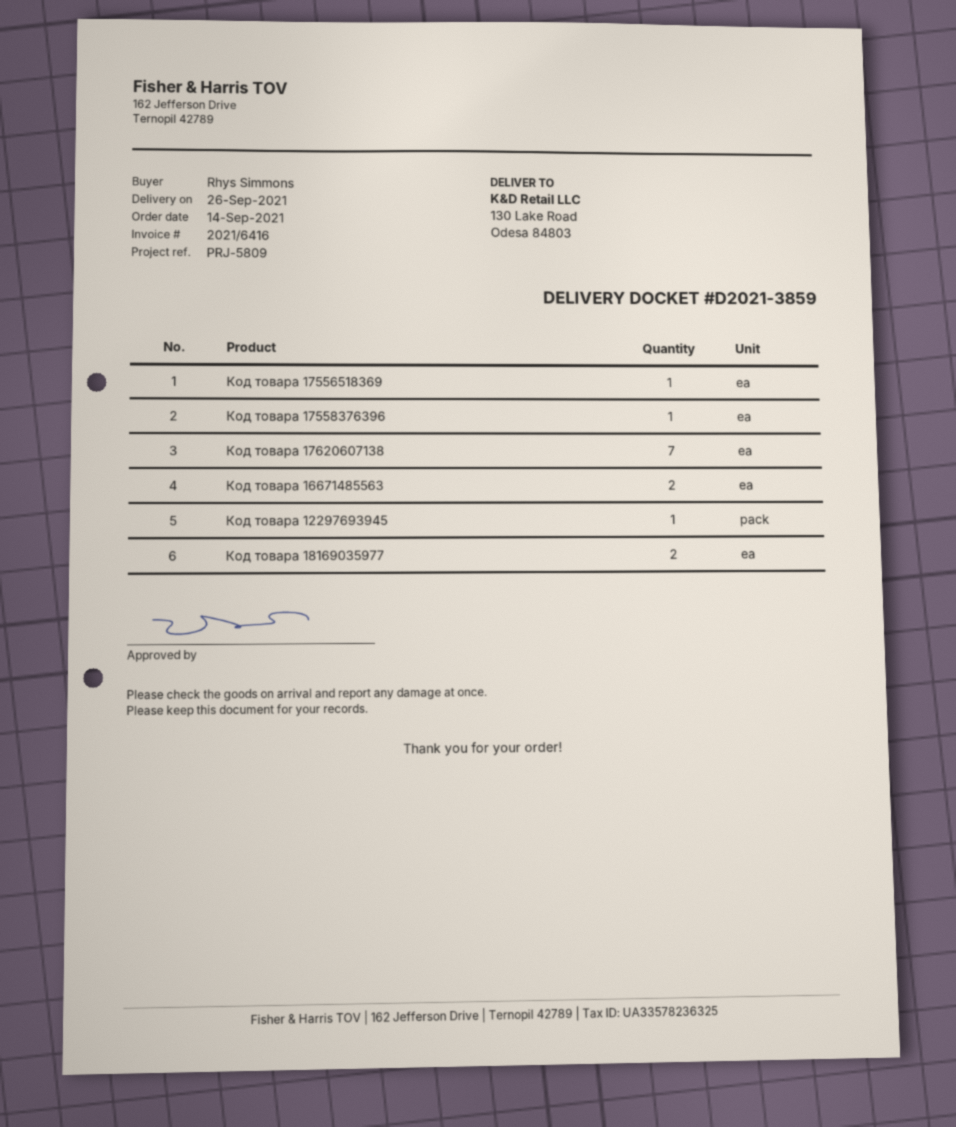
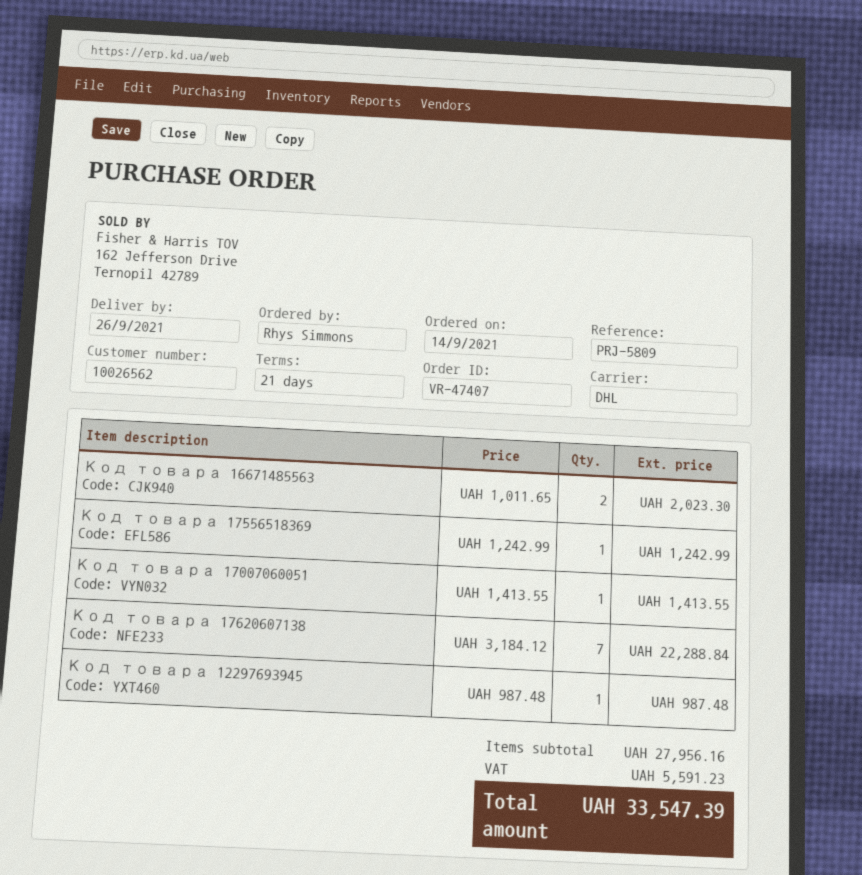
Код товара 17558376396: 1 -> none
Код товара 18169035977: 2 -> none
Код товара 17007060051: none -> 1

